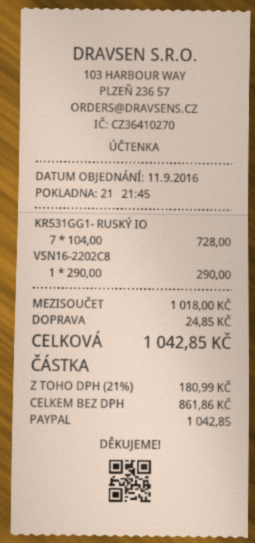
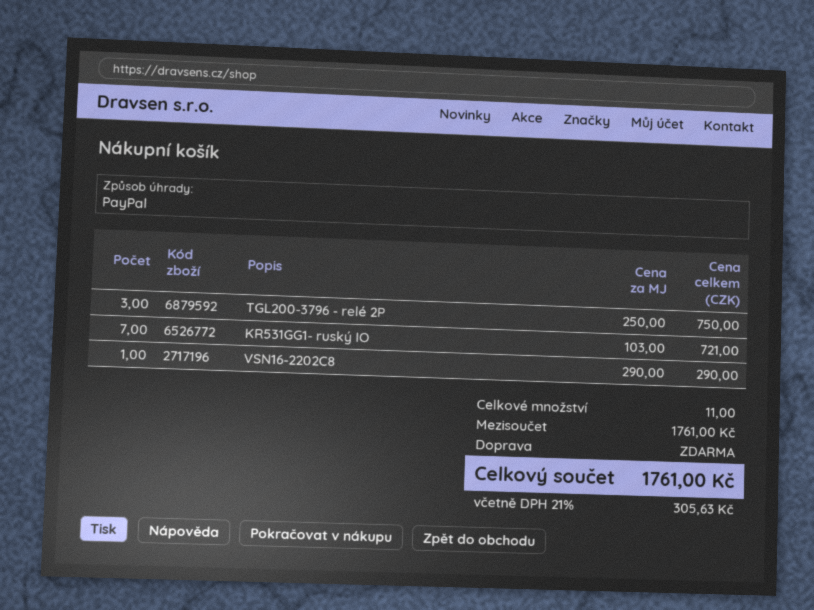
KR531GG1- RUSKÝ IO: 7 x 104.00 = 728.00 -> 7 x 103.00 = 721.00
TGL200-3796 - relé 2P: none -> 3 x 250.00 = 750.00
subtotal: 1018.00 -> 1761.00
shipping: 24.85 -> 0.00
tax: 21% = 180.99 -> 21% = 305.63
total: 1042.85 -> 1761.00

